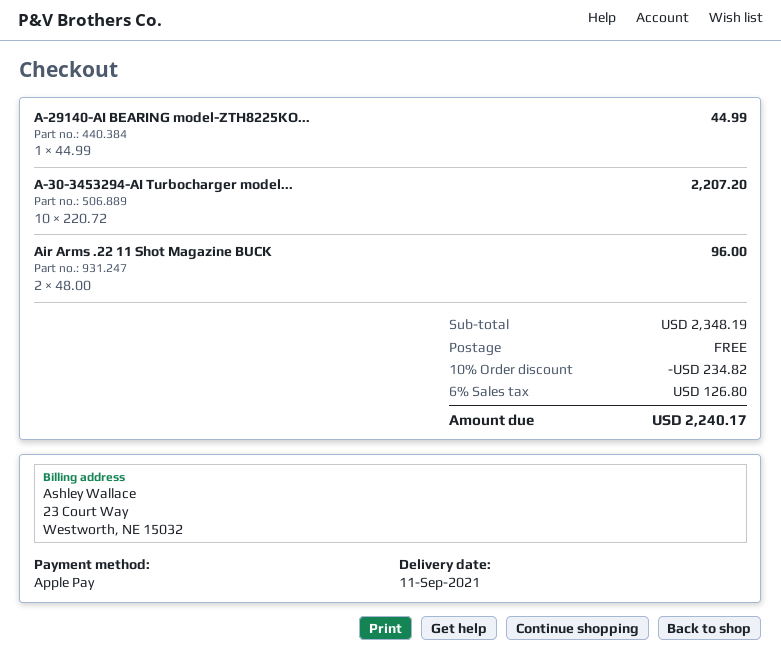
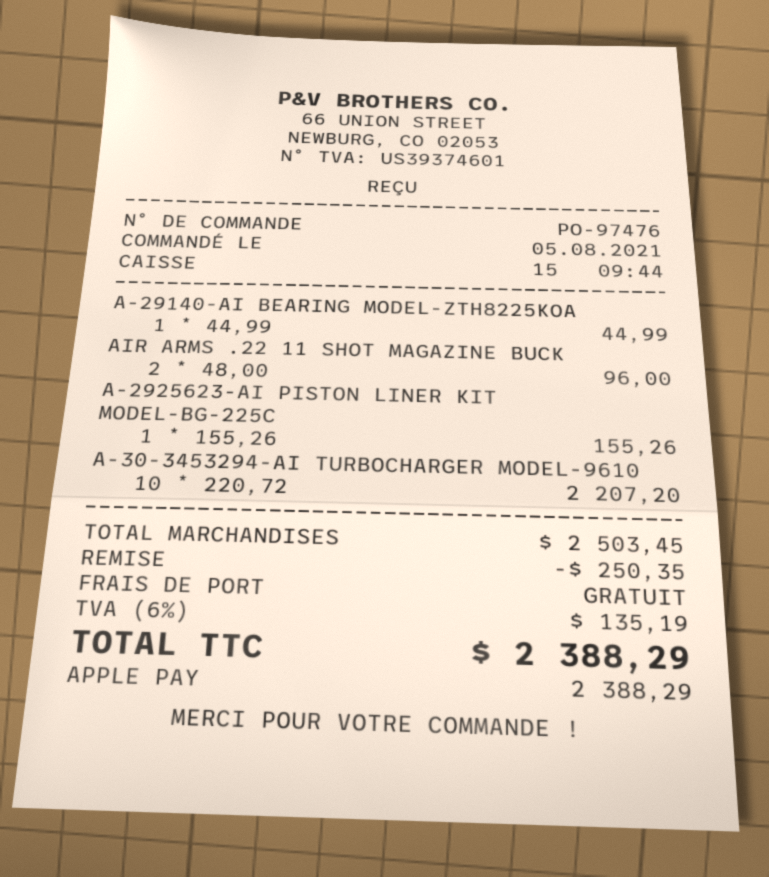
A-2925623-AI PISTON LINER KIT MODEL-BG-225C: none -> 1 x 155.26 = 155.26
subtotal: 2348.19 -> 2503.45
discount: 234.82 -> 250.35
tax: 6% = 126.80 -> 6% = 135.19
total: 2240.17 -> 2388.29

